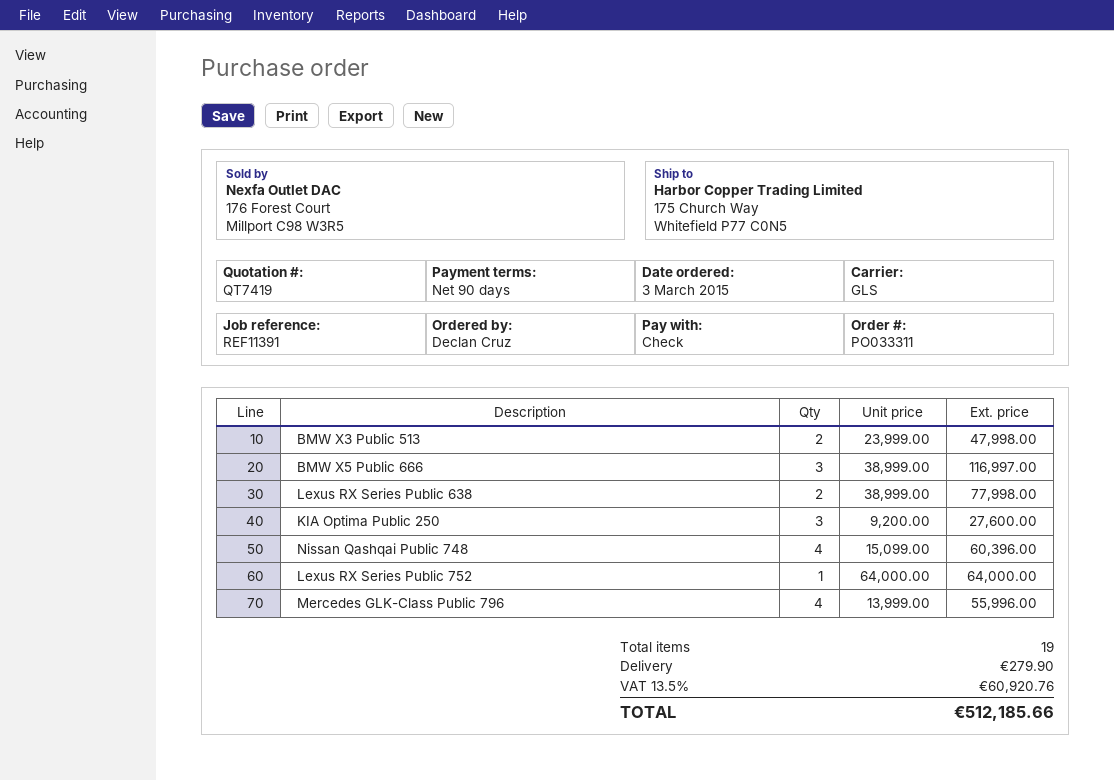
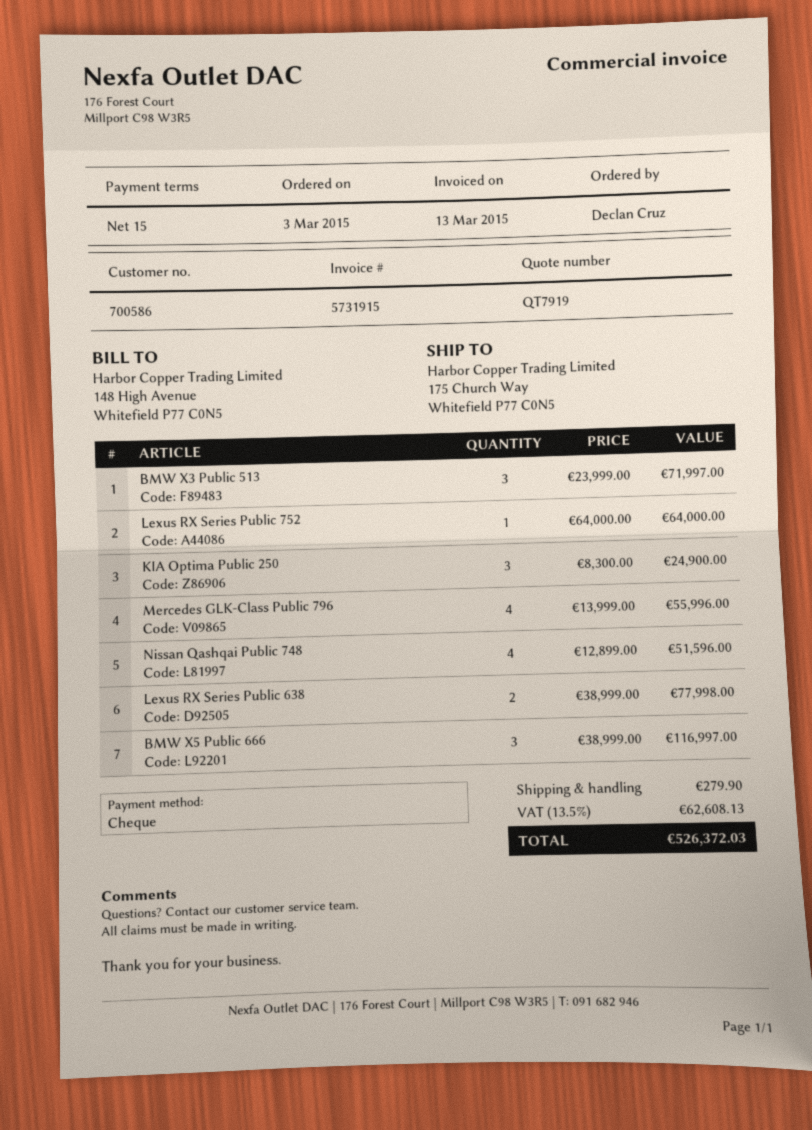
quote number: QT7419 -> QT7919
payment terms: 90 days -> 15 days
BMW X3 Public 513: 2 x 23999.00 = 47998.00 -> 3 x 23999.00 = 71997.00
KIA Optima Public 250: 3 x 9200.00 = 27600.00 -> 3 x 8300.00 = 24900.00
Nissan Qashqai Public 748: 4 x 15099.00 = 60396.00 -> 4 x 12899.00 = 51596.00
tax: 13.5% = 60920.76 -> 13.5% = 62608.13
total: 512185.66 -> 526372.03

